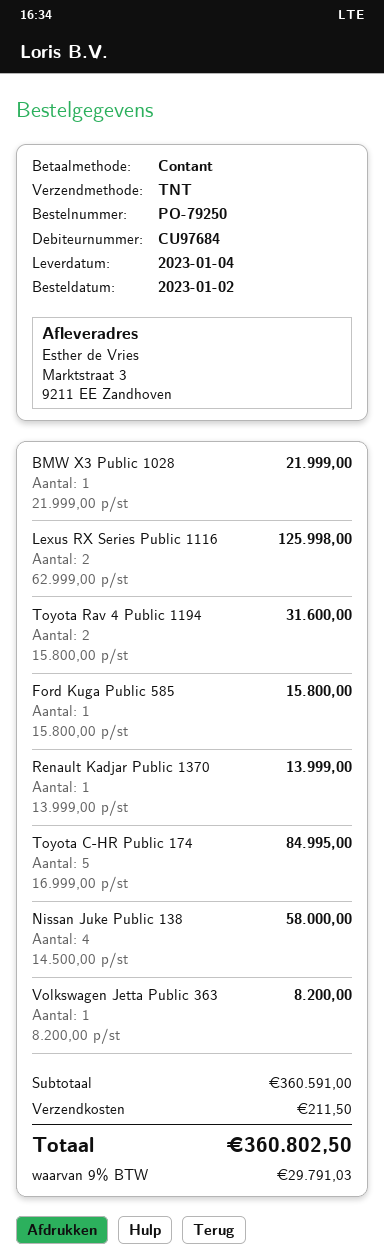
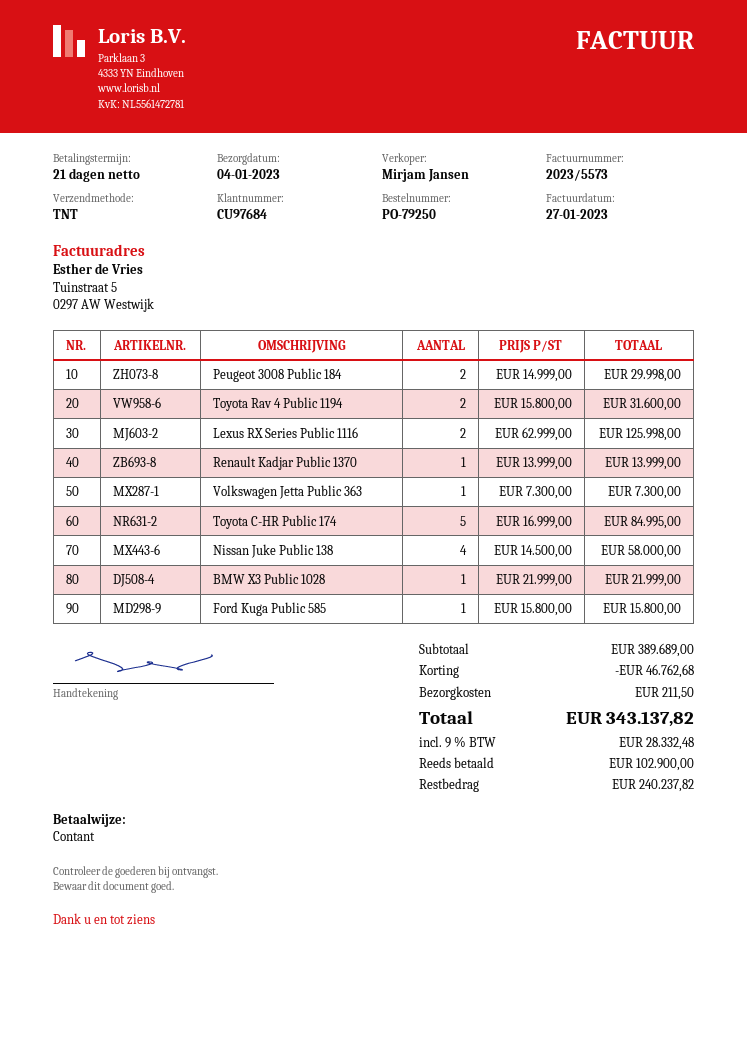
Volkswagen Jetta Public 363: 1 x 8200.00 = 8200.00 -> 1 x 7300.00 = 7300.00
Peugeot 3008 Public 184: none -> 2 x 14999.00 = 29998.00
subtotal: 360591.00 -> 389689.00
discount: none -> 46762.68
tax: 9% = 29791.03 -> 9% = 28332.48
total: 360802.50 -> 343137.82

